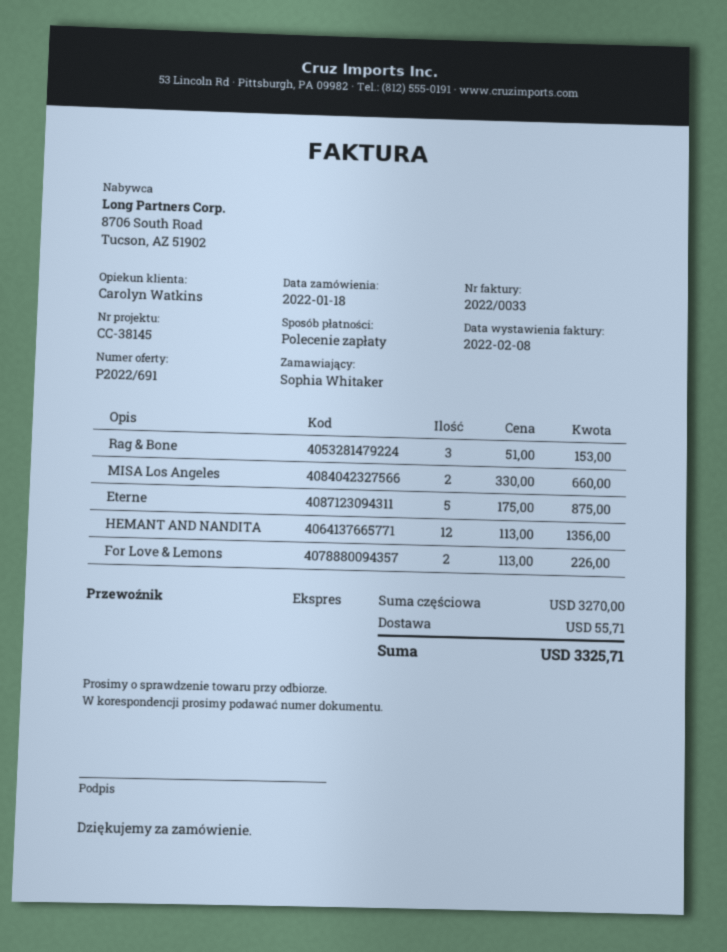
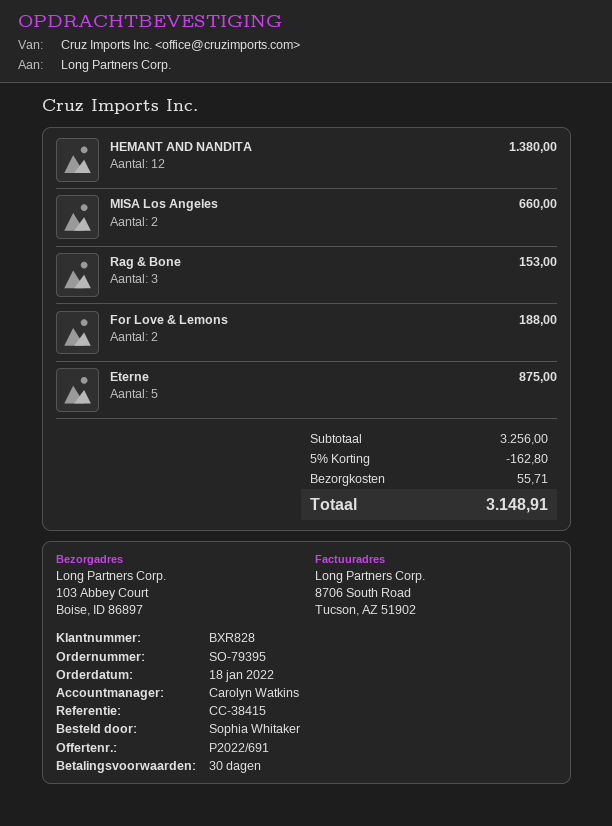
reference: CC-38145 -> CC-38415
HEMANT AND NANDITA: 12 for 1356.00 -> 12 for 1380.00
For Love & Lemons: 2 for 226.00 -> 2 for 188.00
subtotal: 3270.00 -> 3256.00
discount: none -> 5% = 162.80
total: 3325.71 -> 3148.91

